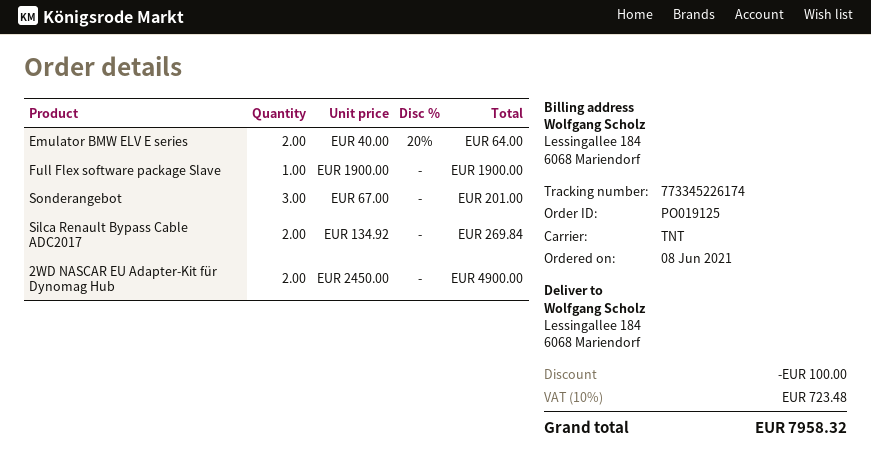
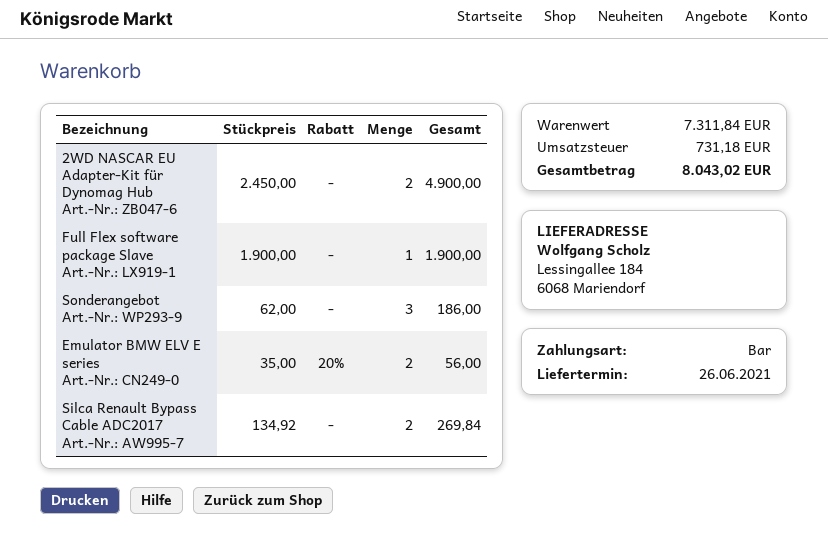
Emulator BMW ELV E series: 2 x 40.00 - 20% = 64.00 -> 2 x 35.00 - 20% = 56.00
Sonderangebot: 3 x 67.00 = 201.00 -> 3 x 62.00 = 186.00
discount: 100.00 -> none
tax: 723.48 -> 731.18
total: 7958.32 -> 8043.02

